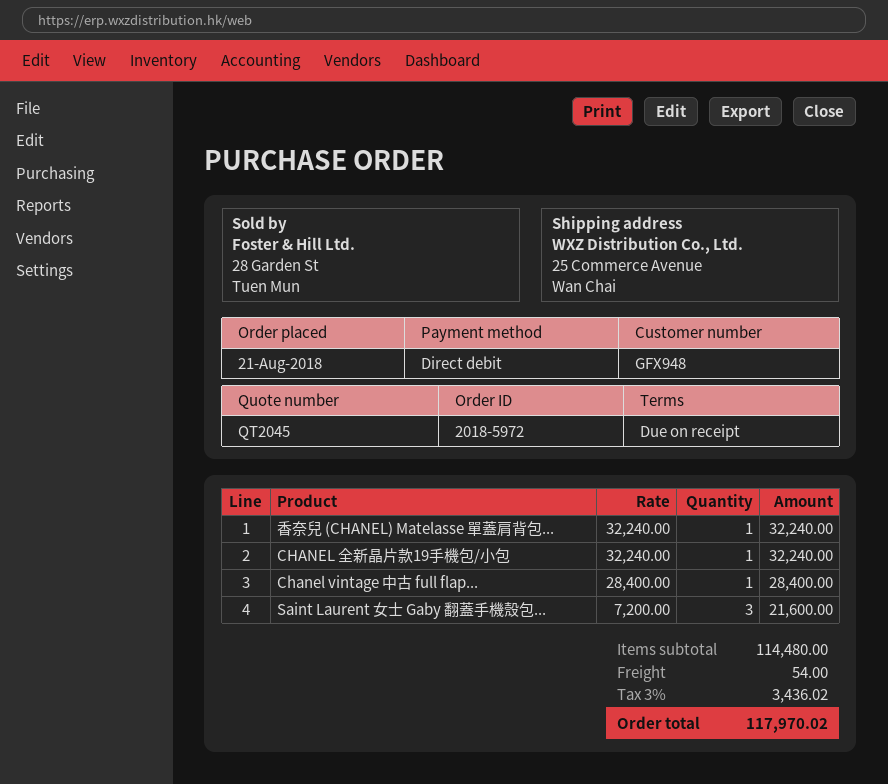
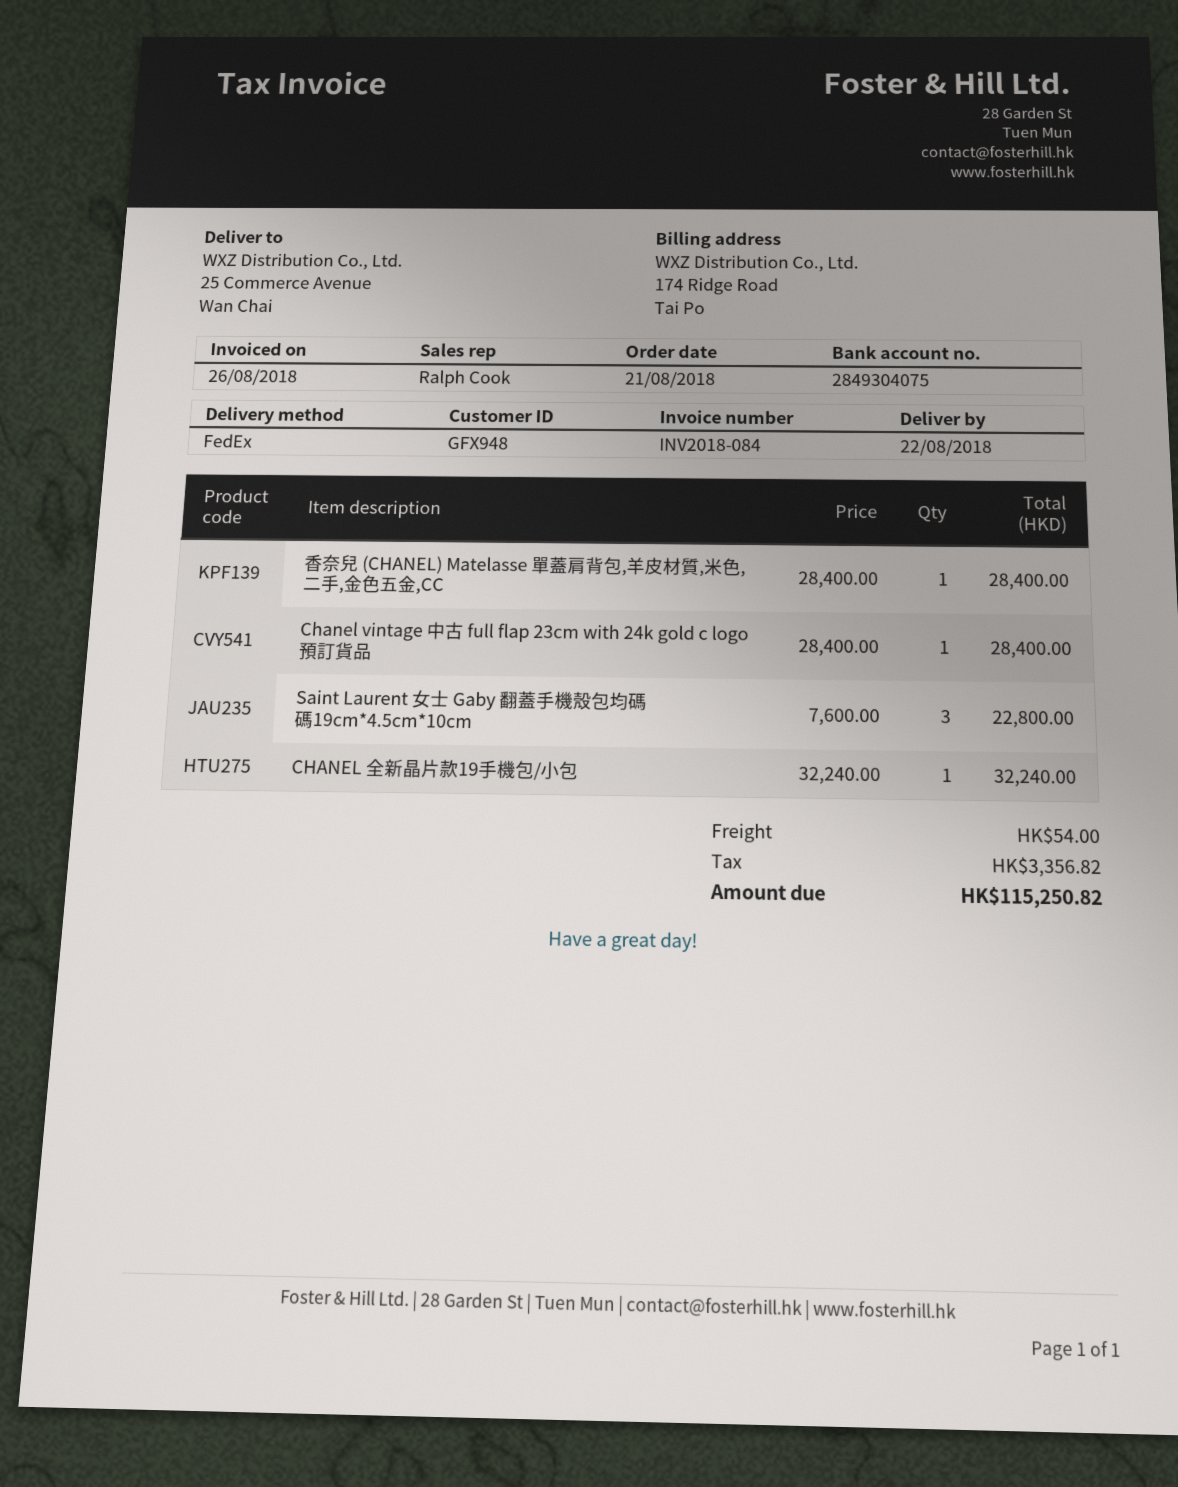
香奈兒 (CHANEL) Matelasse 單蓋肩背包...: 1 x 32240.00 = 32240.00 -> 1 x 28400.00 = 28400.00
Saint Laurent 女士 Gaby 翻蓋手機殼包...: 3 x 7200.00 = 21600.00 -> 3 x 7600.00 = 22800.00
tax: 3436.02 -> 3356.82
total: 117970.02 -> 115250.82

